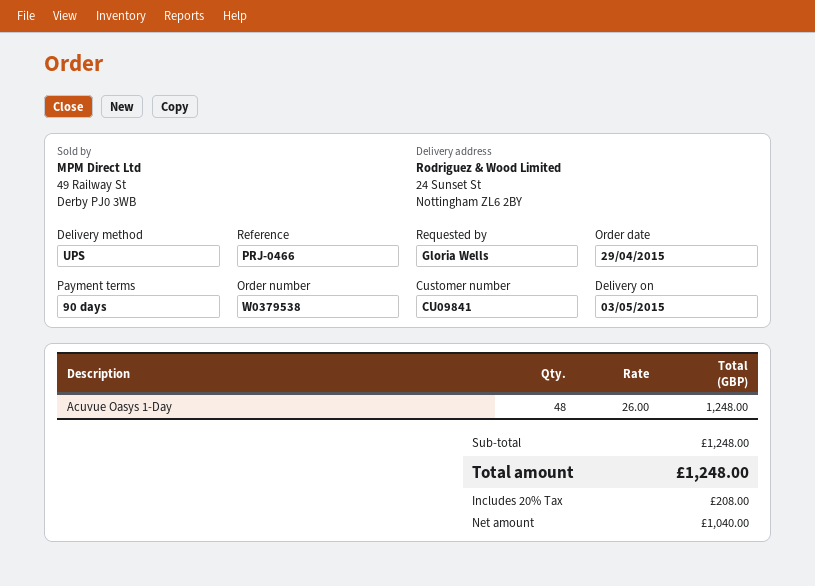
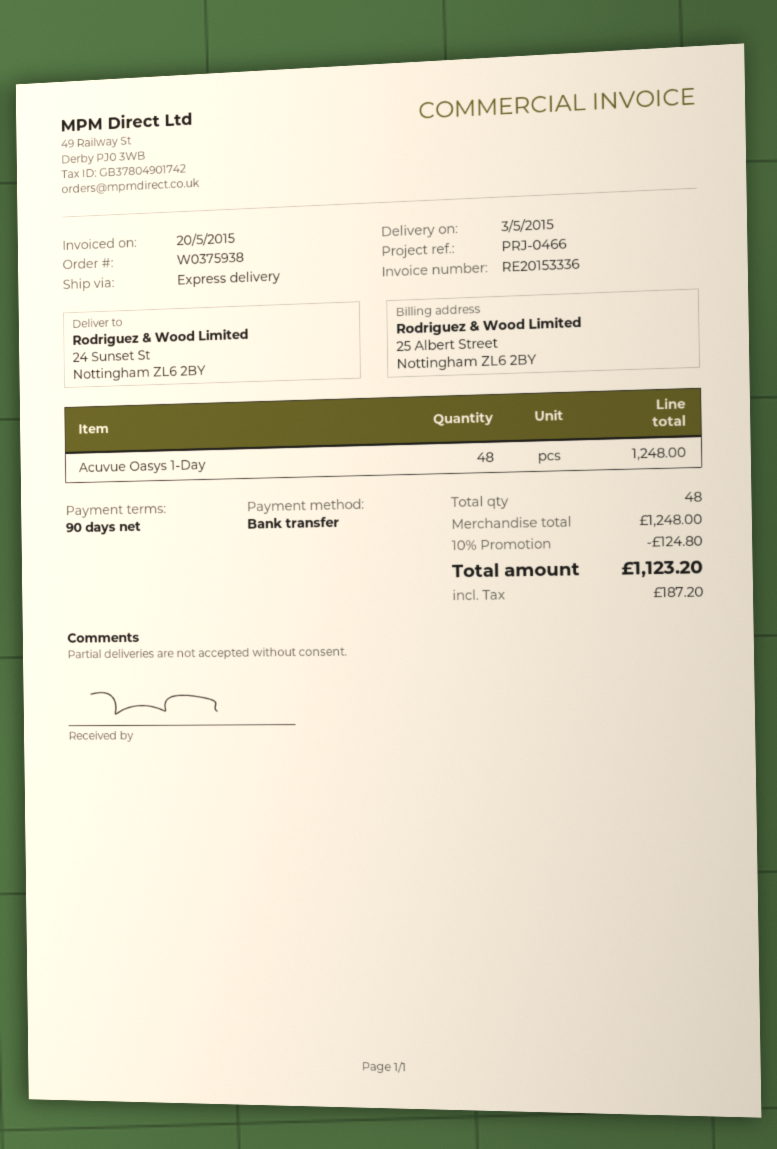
order number: W0379538 -> W0375938
shipping method: UPS -> express
discount: none -> 10% = 124.80
tax: 208.00 -> 187.20
total: 1248.00 -> 1123.20

